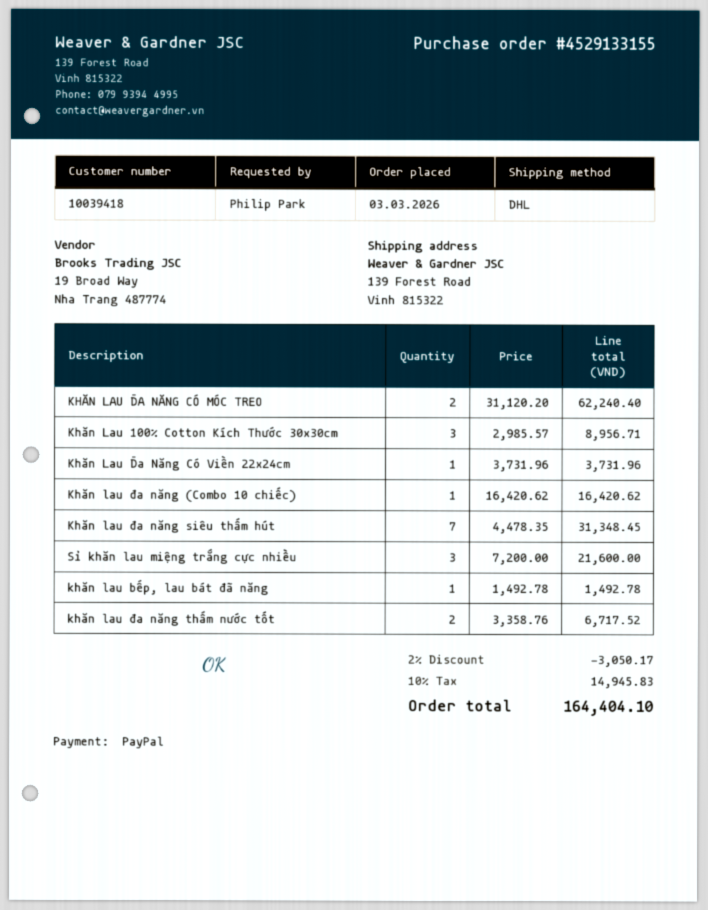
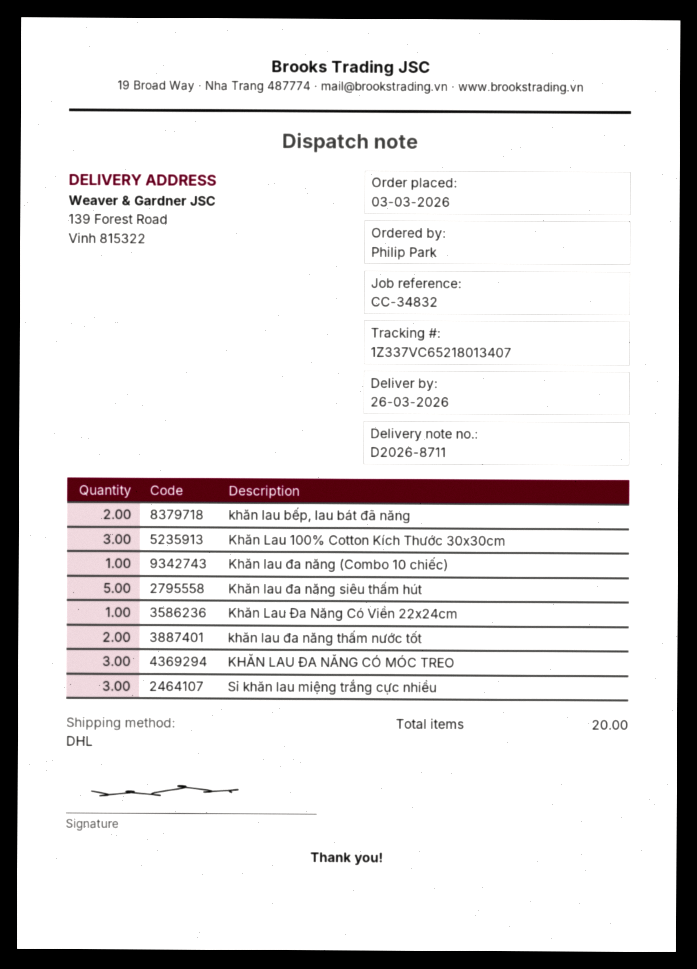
KHĂN LAU ĐA NĂNG CÓ MÓC TREO: 2 -> 3
Khăn lau đa năng siêu thấm hút: 7 -> 5
khăn lau bếp, lau bát đã năng: 1 -> 2

